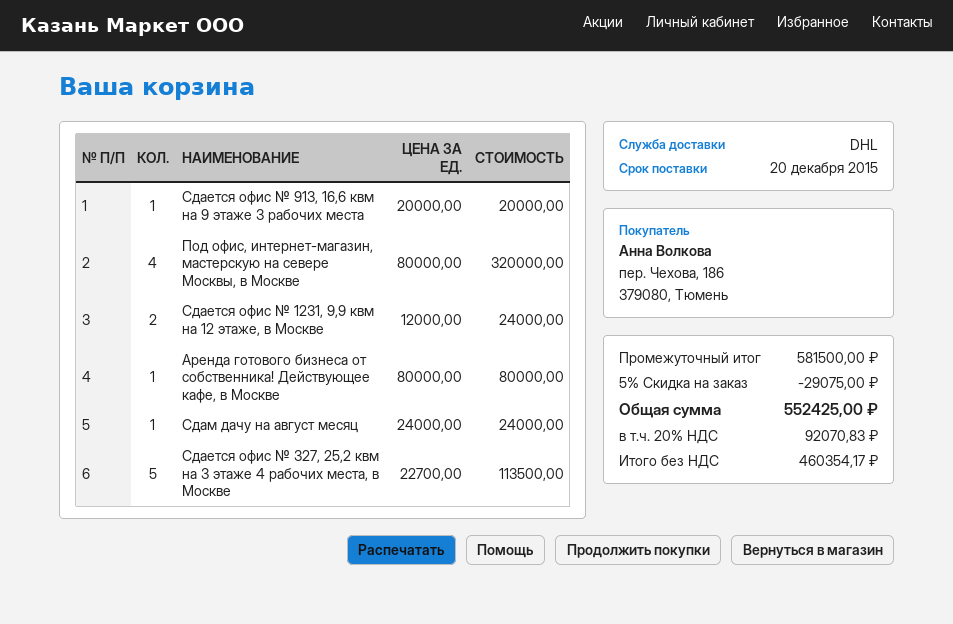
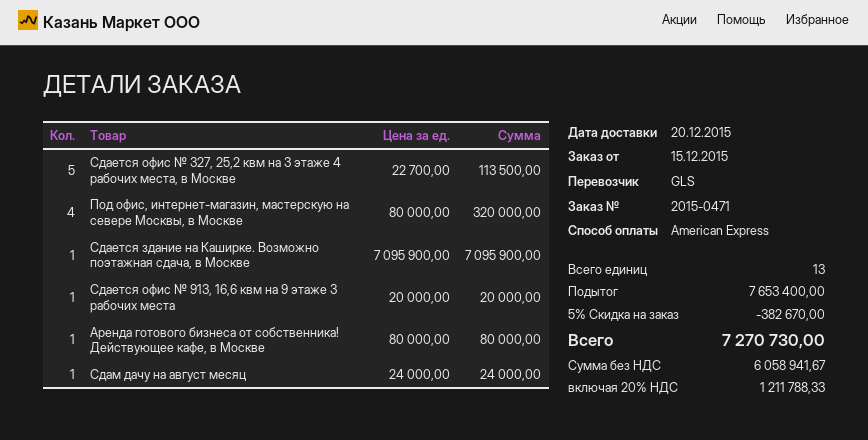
shipping method: DHL -> GLS
Сдается офис № 1231, 9,9 квм на 12 этаже, в Москве: 2 x 12000.00 = 24000.00 -> none
Сдается здание на Каширке. Возможно поэтажная сдача, в Москве: none -> 1 x 7095900.00 = 7095900.00
subtotal: 581500.00 -> 7653400.00
discount: 5% = 29075.00 -> 5% = 382670.00
net: 460354.17 -> 6058941.67
tax: 20% = 92070.83 -> 20% = 1211788.33
total: 552425.00 -> 7270730.00

